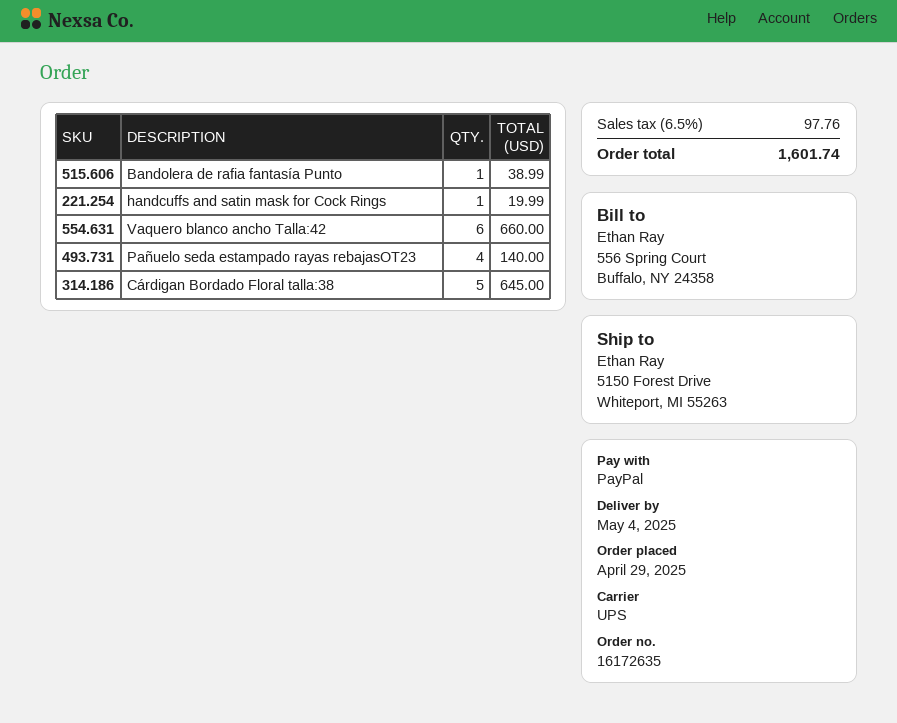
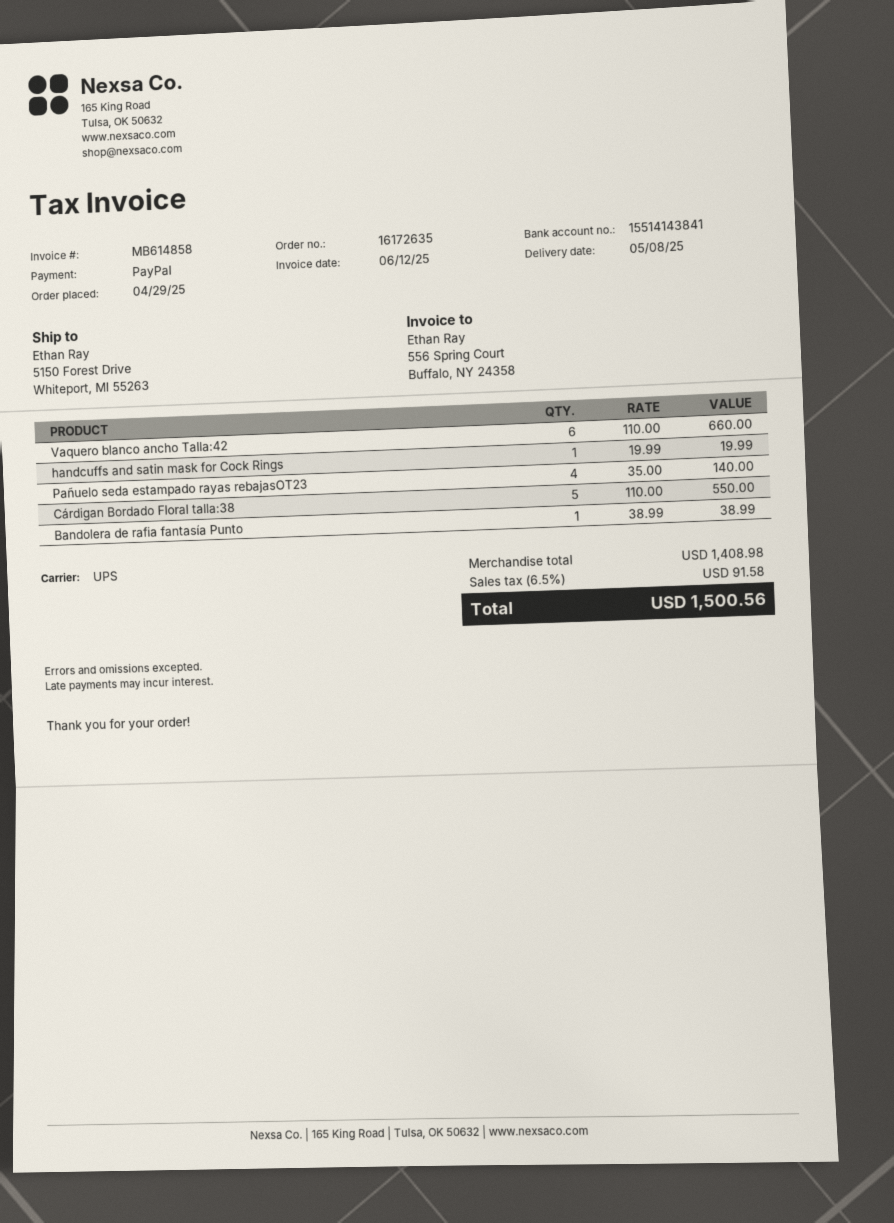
delivery date: 2025-05-04 -> 2025-05-08
Cárdigan Bordado Floral talla:38: 5 for 645.00 -> 5 for 550.00
tax: 6.5% = 97.76 -> 6.5% = 91.58
total: 1601.74 -> 1500.56

